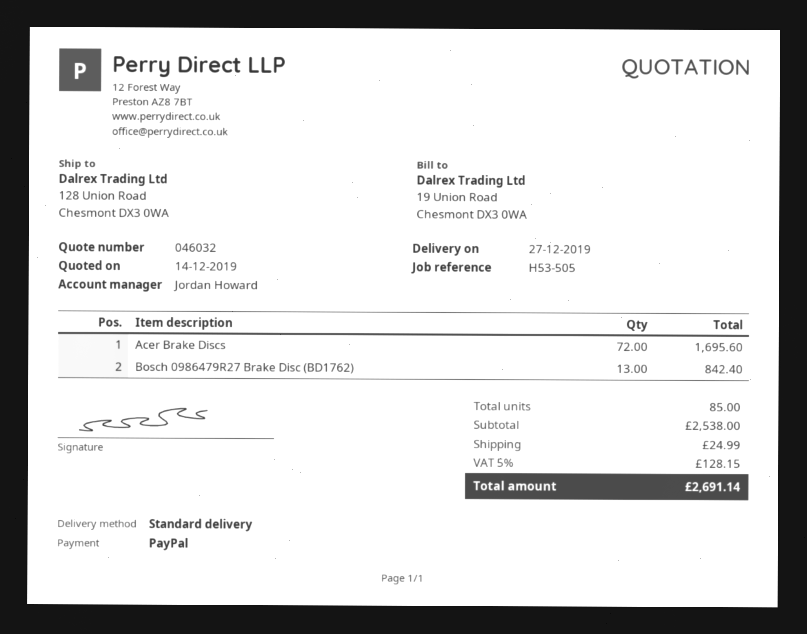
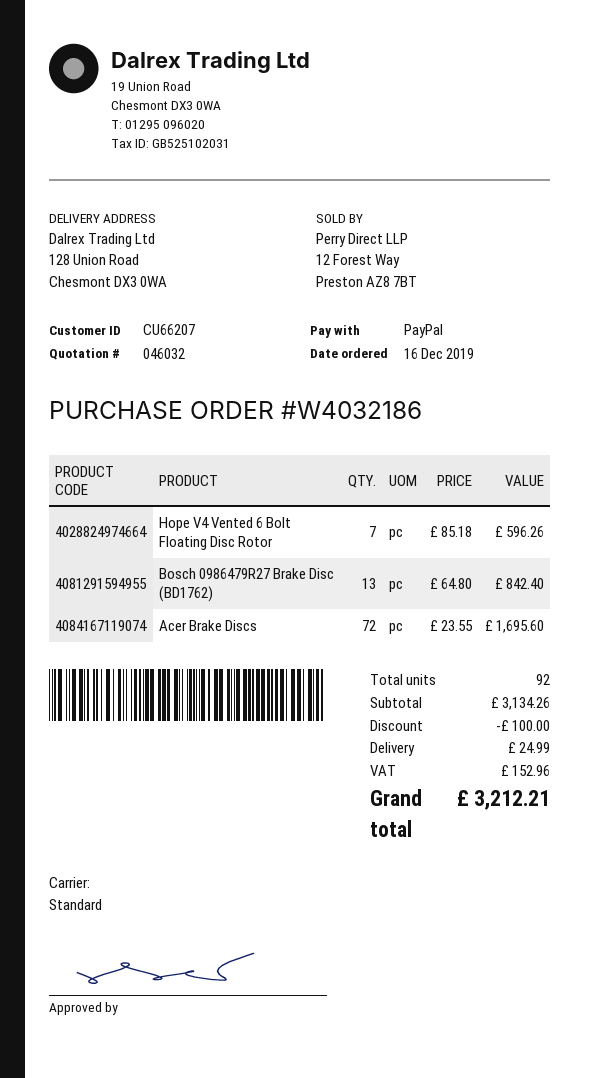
Hope V4 Vented 6 Bolt Floating Disc Rotor: none -> 7 for 596.26
total quantity: 85 -> 92
subtotal: 2538.00 -> 3134.26
discount: none -> 100.00
tax: 128.15 -> 152.96
total: 2691.14 -> 3212.21

